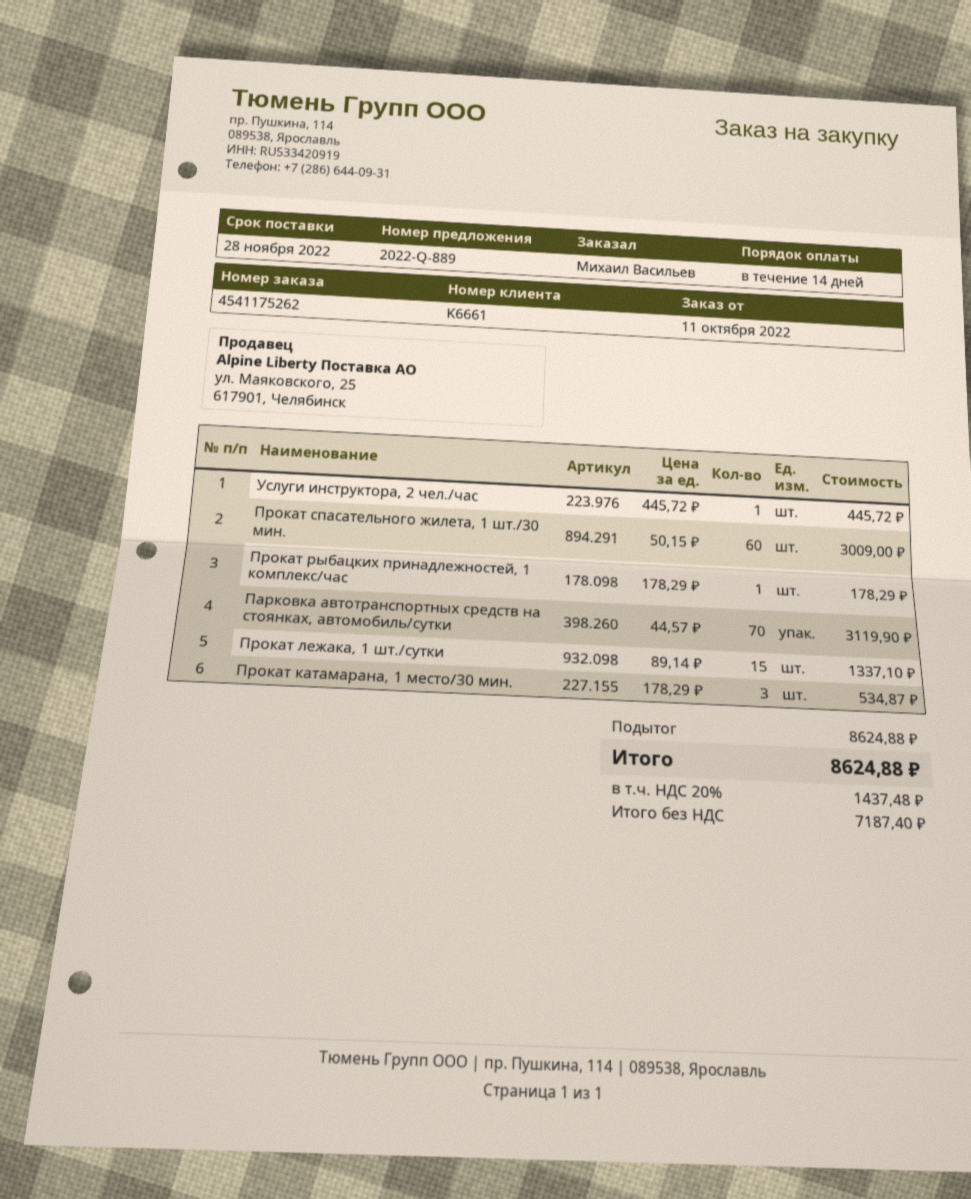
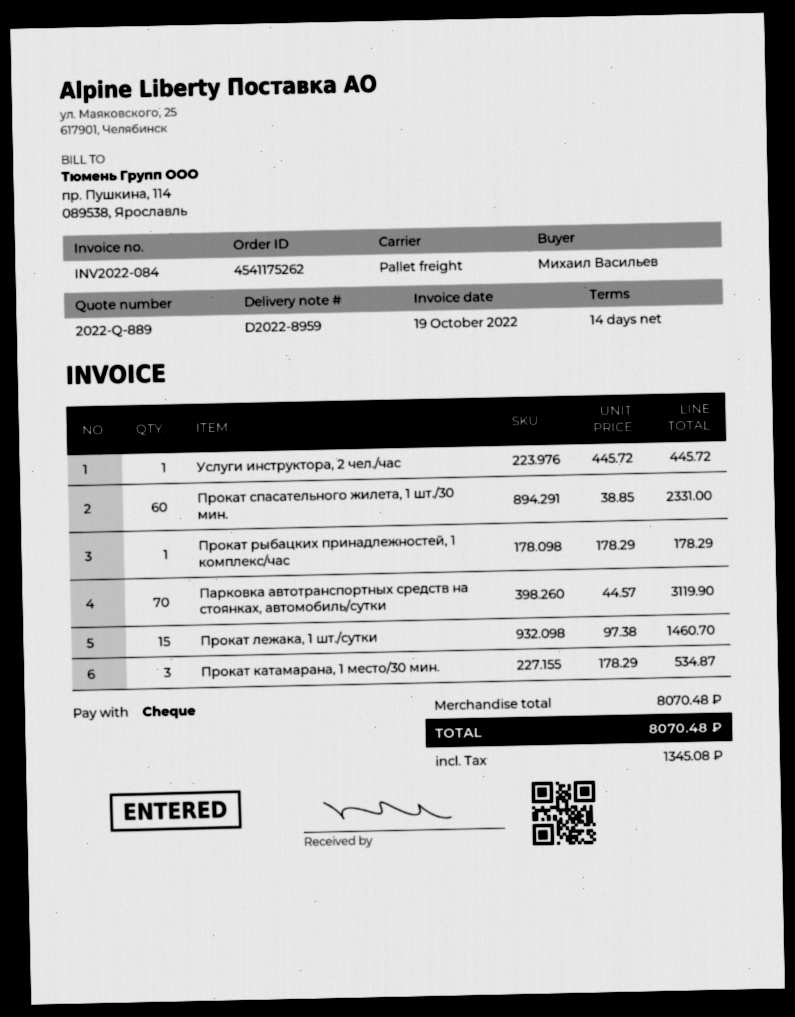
Прокат спасательного жилета, 1 шт./30 мин.: 60 x 50.15 = 3009.00 -> 60 x 38.85 = 2331.00
Прокат лежака, 1 шт./сутки: 15 x 89.14 = 1337.10 -> 15 x 97.38 = 1460.70
subtotal: 8624.88 -> 8070.48
tax: 1437.48 -> 1345.08
total: 8624.88 -> 8070.48

